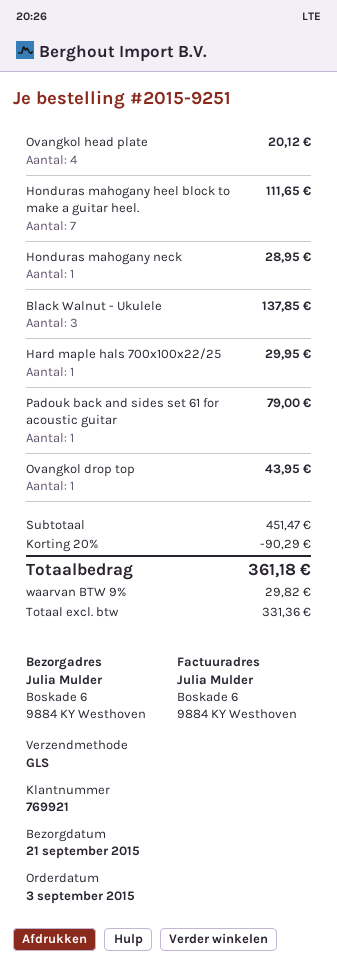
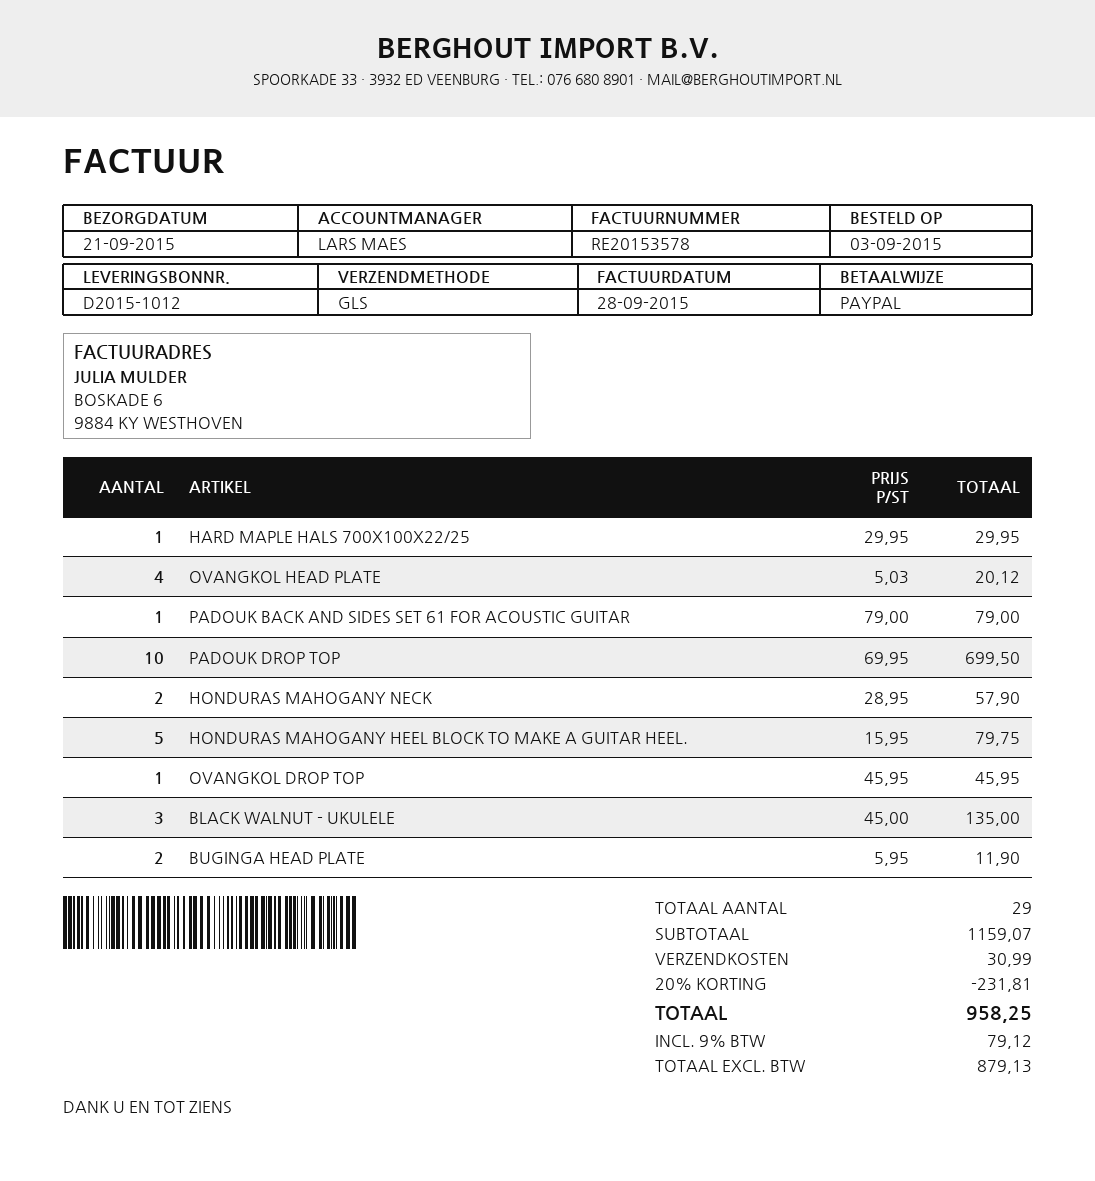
Honduras mahogany heel block to make a guitar heel.: 7 for 111.65 -> 5 for 79.75
Honduras mahogany neck: 1 for 28.95 -> 2 for 57.90
Black Walnut - Ukulele: 3 for 137.85 -> 3 for 135.00
Ovangkol drop top: 1 for 43.95 -> 1 for 45.95
PADOUK DROP TOP: none -> 10 for 699.50
BUGINGA HEAD PLATE: none -> 2 for 11.90
subtotal: 451.47 -> 1159.07
discount: 20% = 90.29 -> 20% = 231.81
shipping: none -> 30.99
net: 331.36 -> 879.13
tax: 9% = 29.82 -> 9% = 79.12
total: 361.18 -> 958.25

